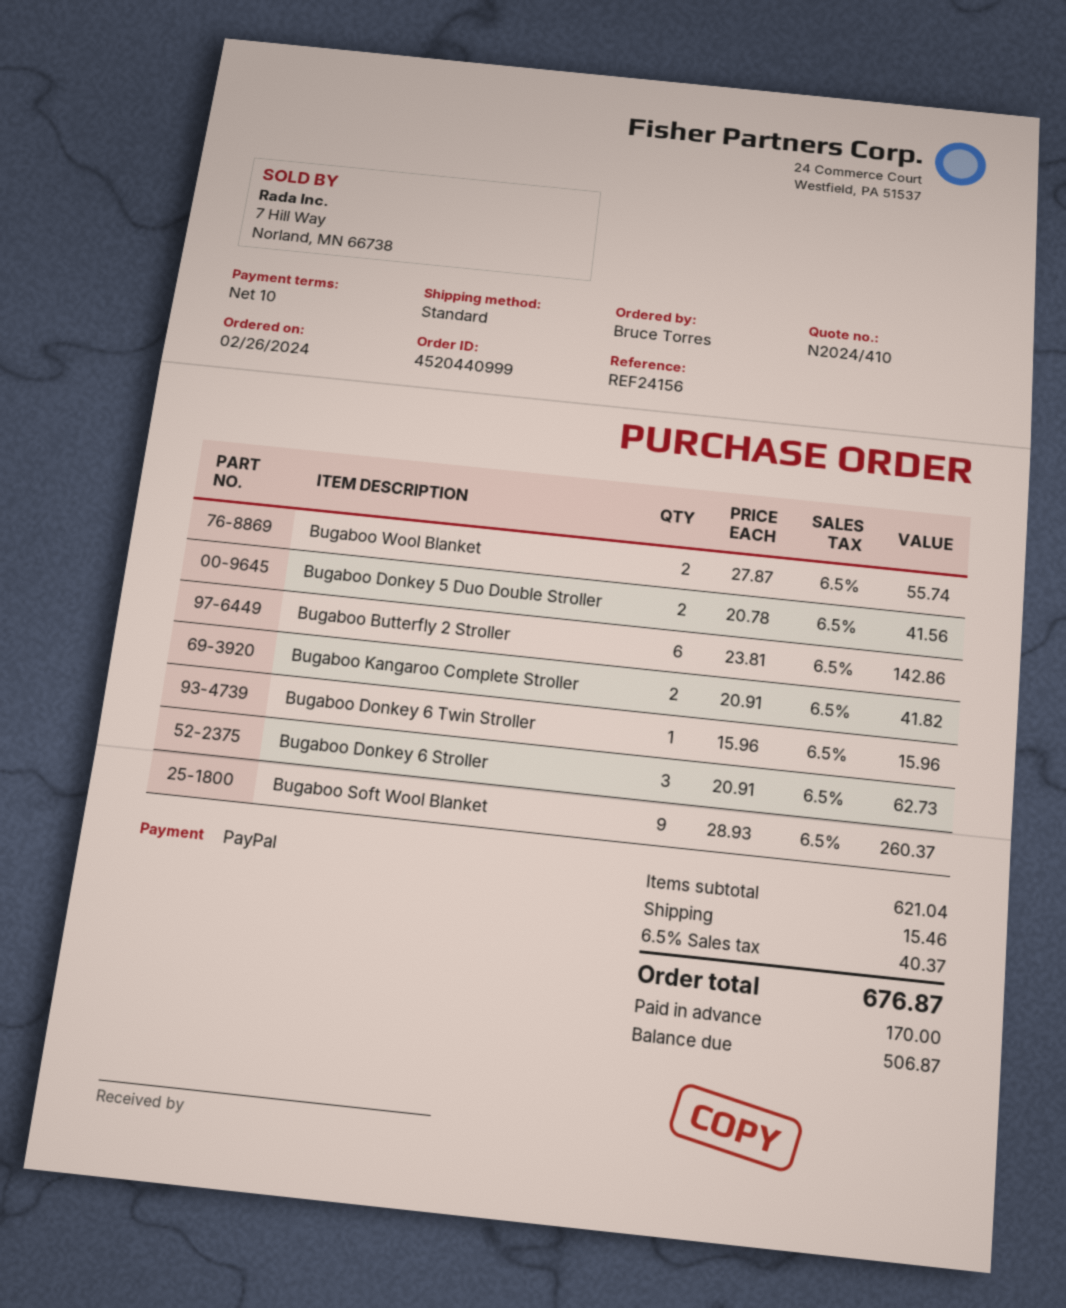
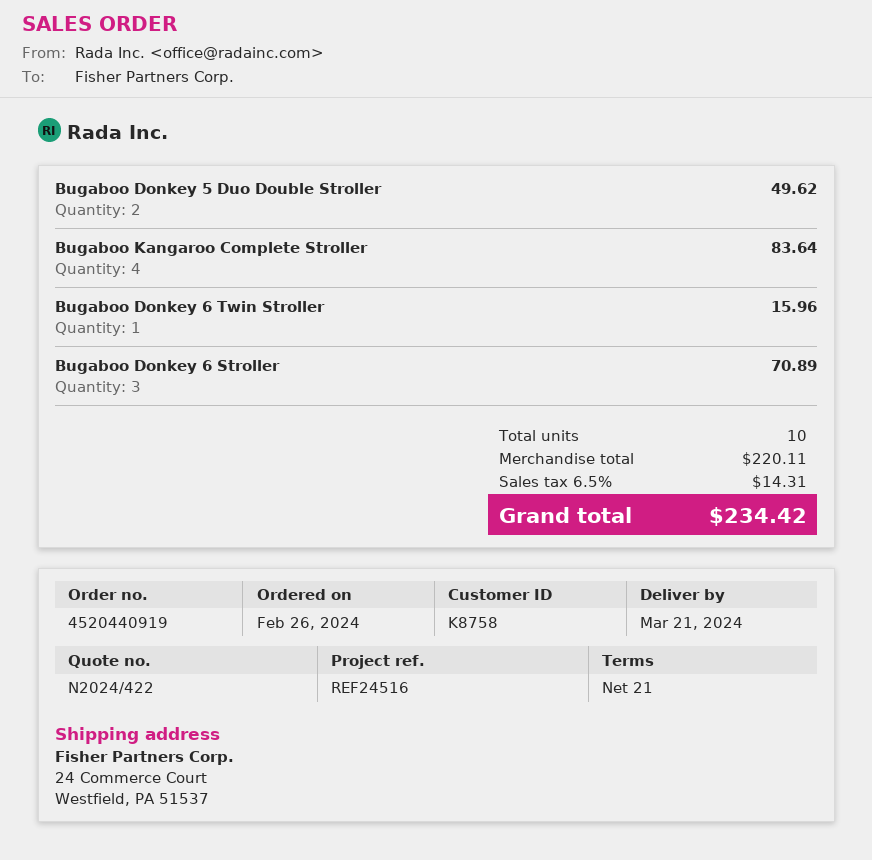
quote number: N2024/410 -> N2024/422
order number: 4520440999 -> 4520440919
payment terms: 10 days -> 21 days
reference: REF24156 -> REF24516
Bugaboo Wool Blanket: 2 for 55.74 -> none
Bugaboo Donkey 5 Duo Double Stroller: 2 for 41.56 -> 2 for 49.62
Bugaboo Butterfly 2 Stroller: 6 for 142.86 -> none
Bugaboo Kangaroo Complete Stroller: 2 for 41.82 -> 4 for 83.64
Bugaboo Donkey 6 Stroller: 3 for 62.73 -> 3 for 70.89
Bugaboo Soft Wool Blanket: 9 for 260.37 -> none
subtotal: 621.04 -> 220.11
shipping: 15.46 -> none
tax: 6.5% = 40.37 -> 6.5% = 14.31
total: 676.87 -> 234.42

